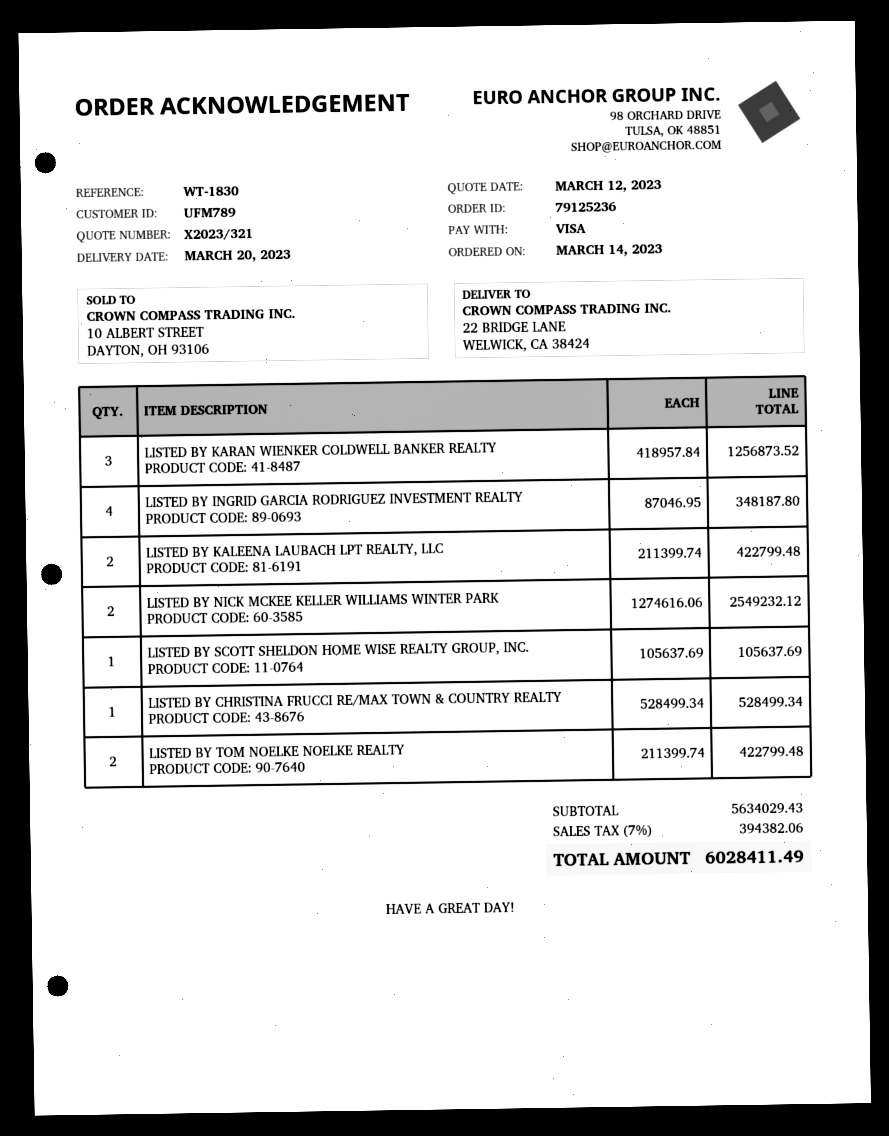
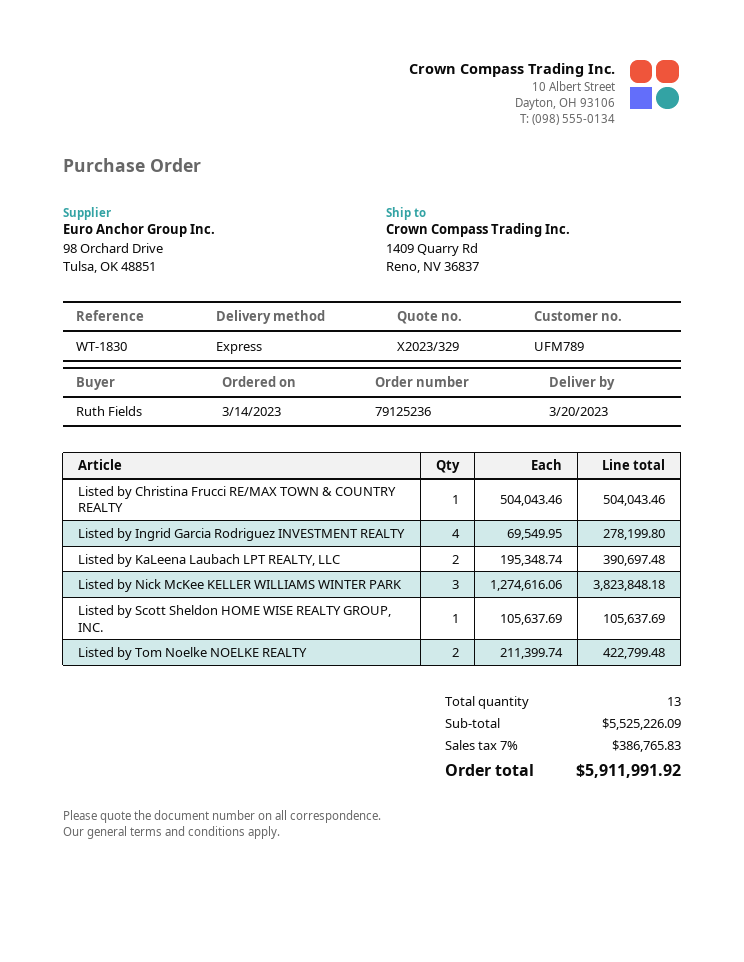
quote number: X2023/321 -> X2023/329
ship to: 22 BRIDGE LANE, WELWICK, CA 38424 -> 1409 Quarry Rd, Reno, NV 36837
LISTED BY KARAN WIENKER COLDWELL BANKER REALTY: 3 x 418957.84 = 1256873.52 -> none
LISTED BY INGRID GARCIA RODRIGUEZ INVESTMENT REALTY: 4 x 87046.95 = 348187.80 -> 4 x 69549.95 = 278199.80
LISTED BY KALEENA LAUBACH LPT REALTY, LLC: 2 x 211399.74 = 422799.48 -> 2 x 195348.74 = 390697.48
LISTED BY NICK MCKEE KELLER WILLIAMS WINTER PARK: 2 x 1274616.06 = 2549232.12 -> 3 x 1274616.06 = 3823848.18
LISTED BY CHRISTINA FRUCCI RE/MAX TOWN & COUNTRY REALTY: 1 x 528499.34 = 528499.34 -> 1 x 504043.46 = 504043.46
subtotal: 5634029.43 -> 5525226.09
tax: 7% = 394382.06 -> 7% = 386765.83
total: 6028411.49 -> 5911991.92

